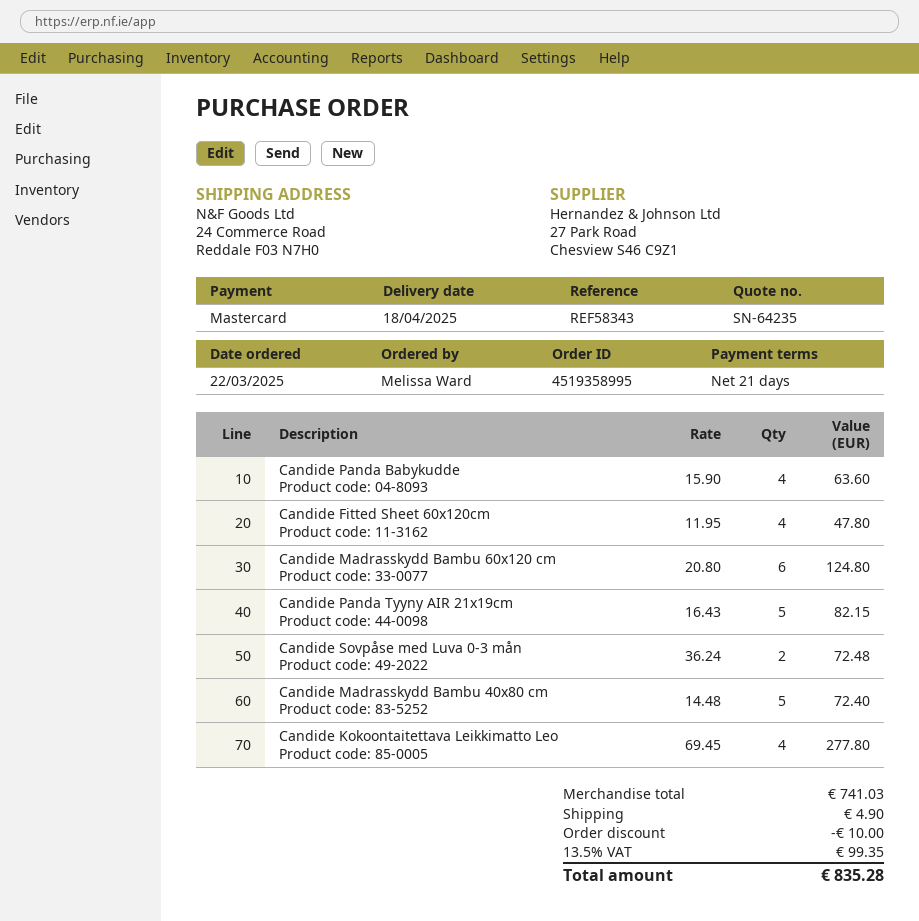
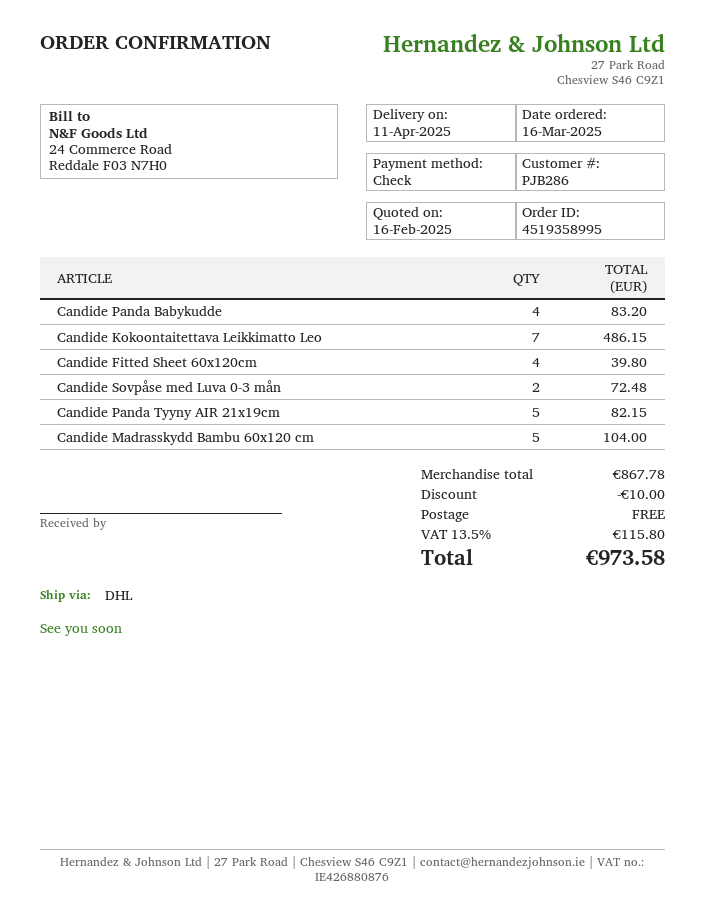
order date: 2025-03-22 -> 2025-03-16
delivery date: 2025-04-18 -> 2025-04-11
payment method: Mastercard -> cheque
Candide Panda Babykudde: 4 for 63.60 -> 4 for 83.20
Candide Fitted Sheet 60x120cm: 4 for 47.80 -> 4 for 39.80
Candide Madrasskydd Bambu 60x120 cm: 6 for 124.80 -> 5 for 104.00
Candide Madrasskydd Bambu 40x80 cm: 5 for 72.40 -> none
Candide Kokoontaitettava Leikkimatto Leo: 4 for 277.80 -> 7 for 486.15
subtotal: 741.03 -> 867.78
shipping: 4.90 -> 0.00
tax: 13.5% = 99.35 -> 13.5% = 115.80
total: 835.28 -> 973.58

